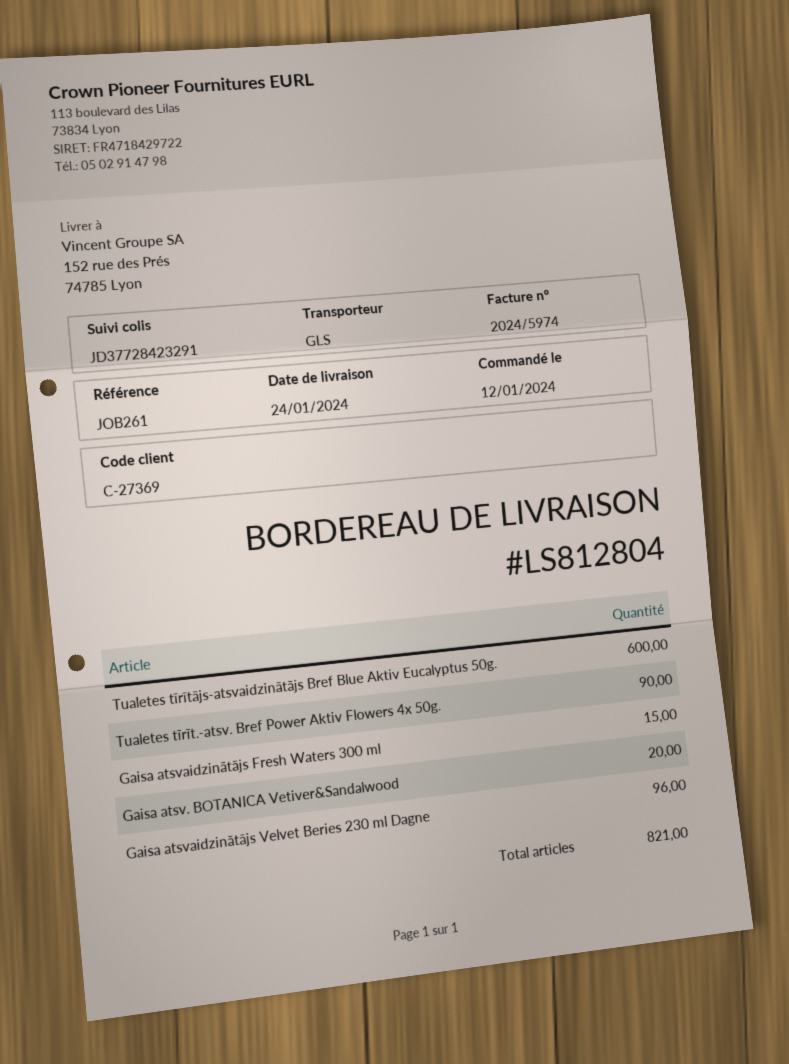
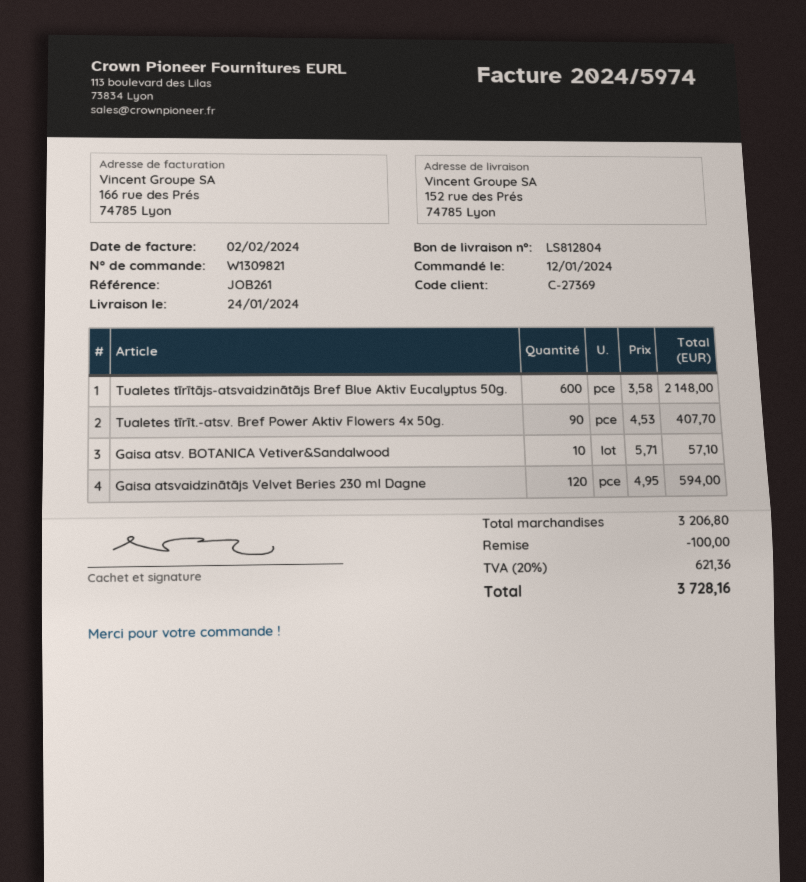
Gaisa atsvaidzinātājs Fresh Waters 300 ml: 15 -> none
Gaisa atsv. BOTANICA Vetiver&Sandalwood: 20 -> 10
Gaisa atsvaidzinātājs Velvet Beries 230 ml Dagne: 96 -> 120

